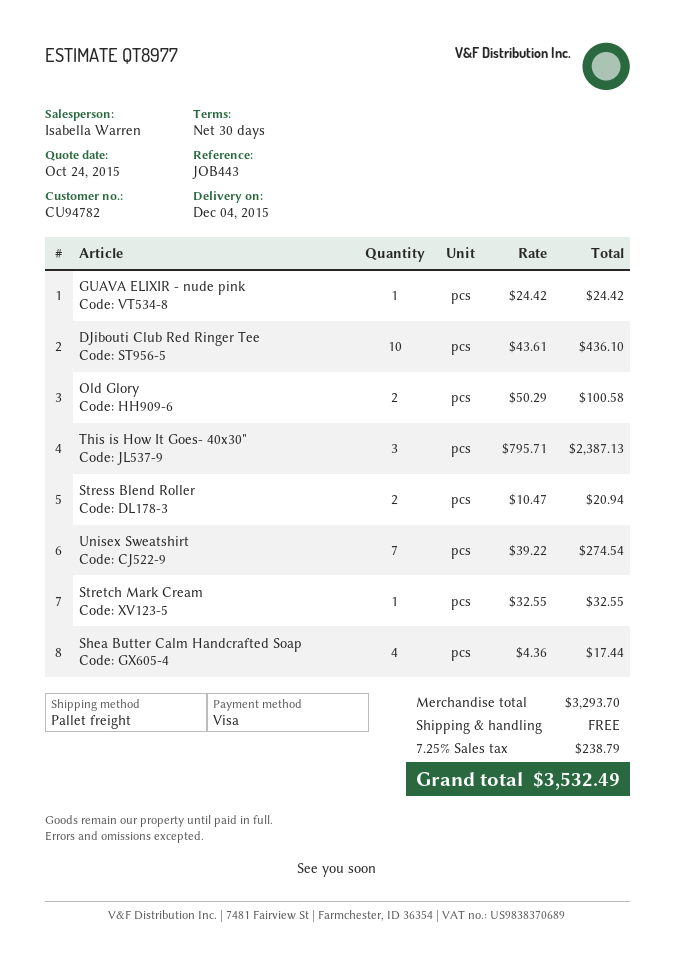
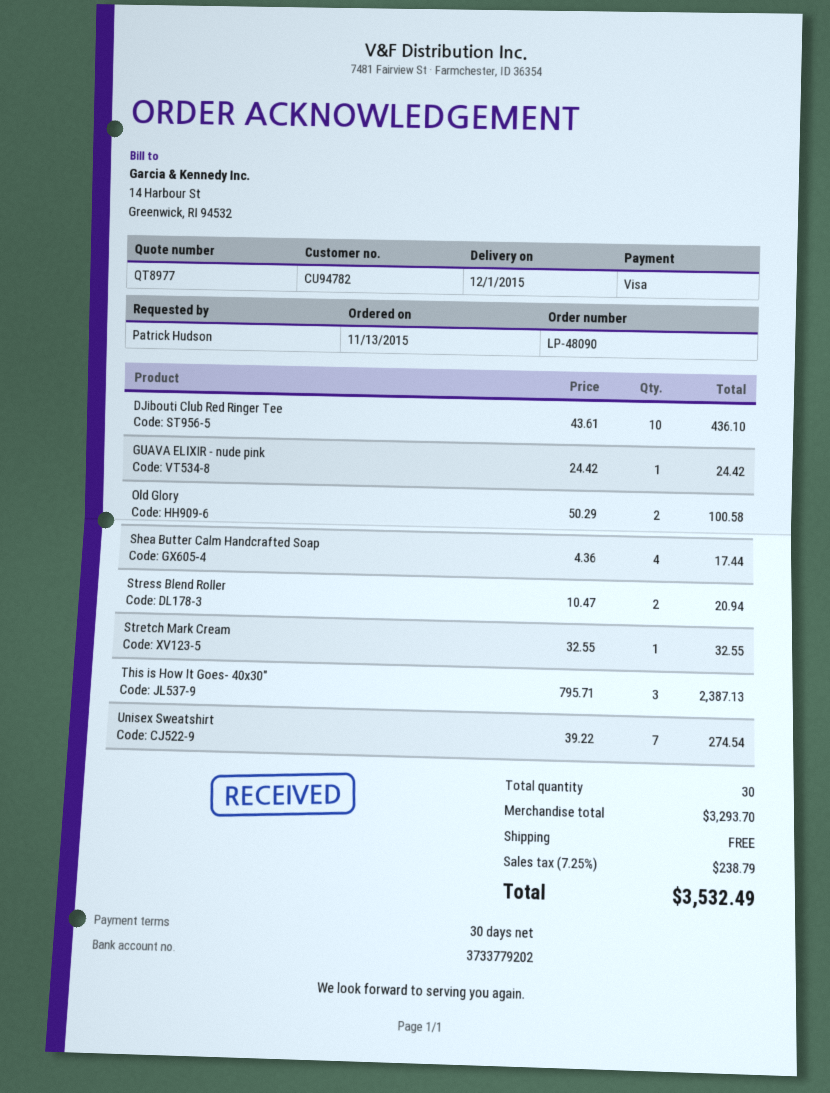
delivery date: 2015-12-04 -> 2015-12-01

